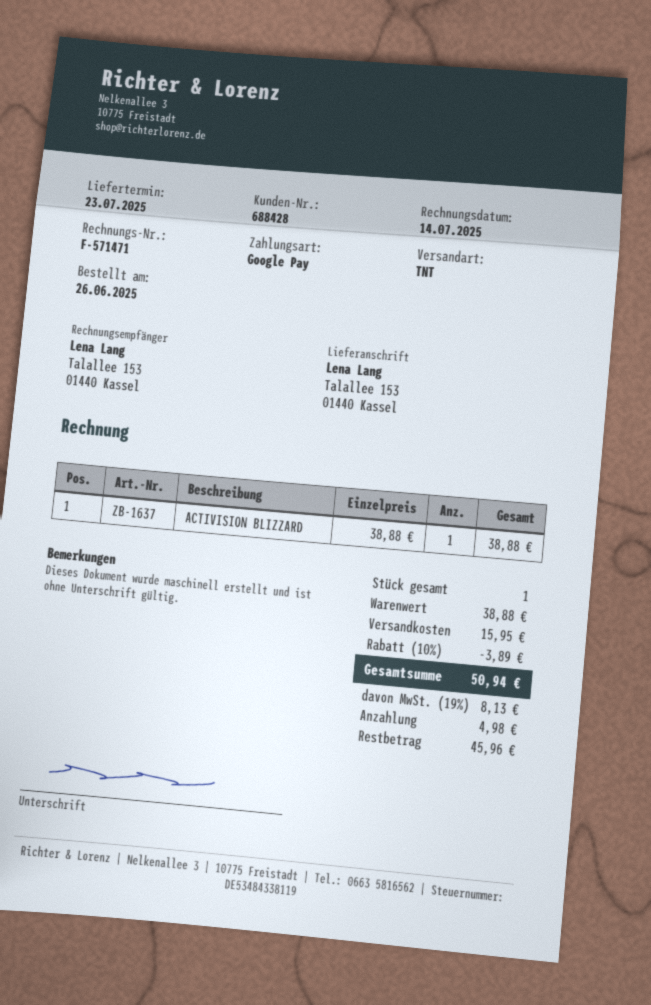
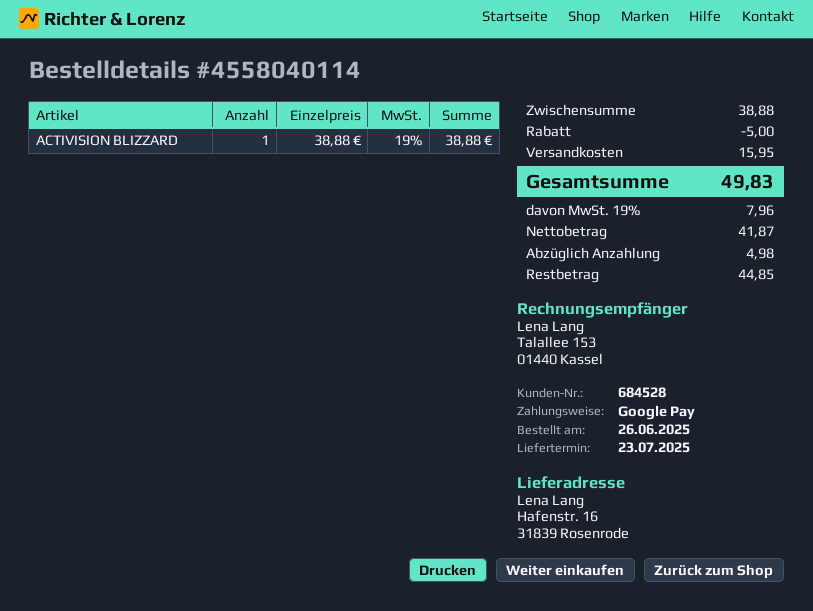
customer number: 688428 -> 684528
ship to: Talallee 153, 01440 Kassel -> Hafenstr. 16, 31839 Rosenrode
discount: 3.89 -> 5.00
tax: 19% = 8.13 -> 19% = 7.96
total: 50.94 -> 49.83
balance: 45.96 -> 44.85

